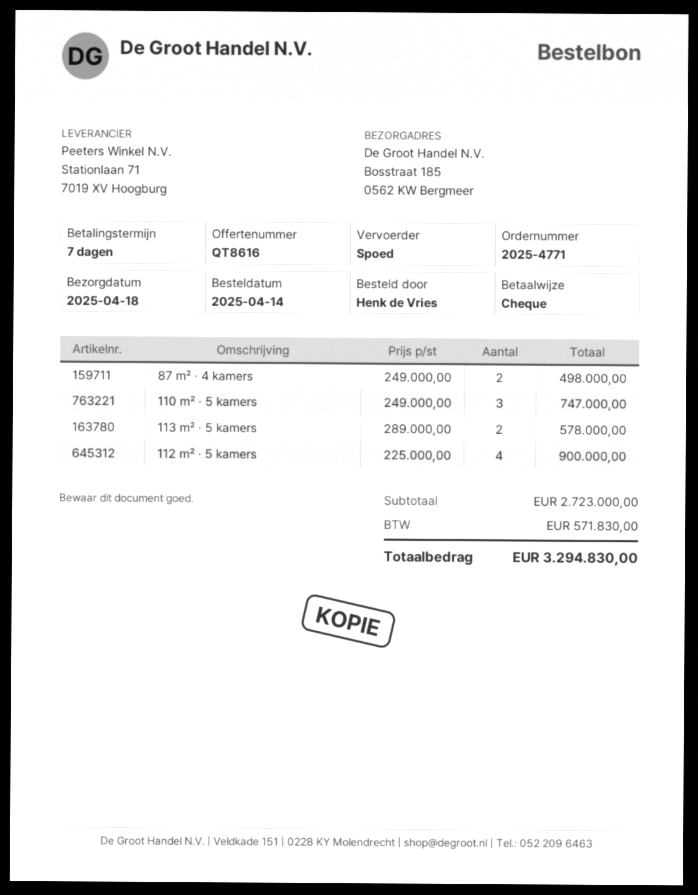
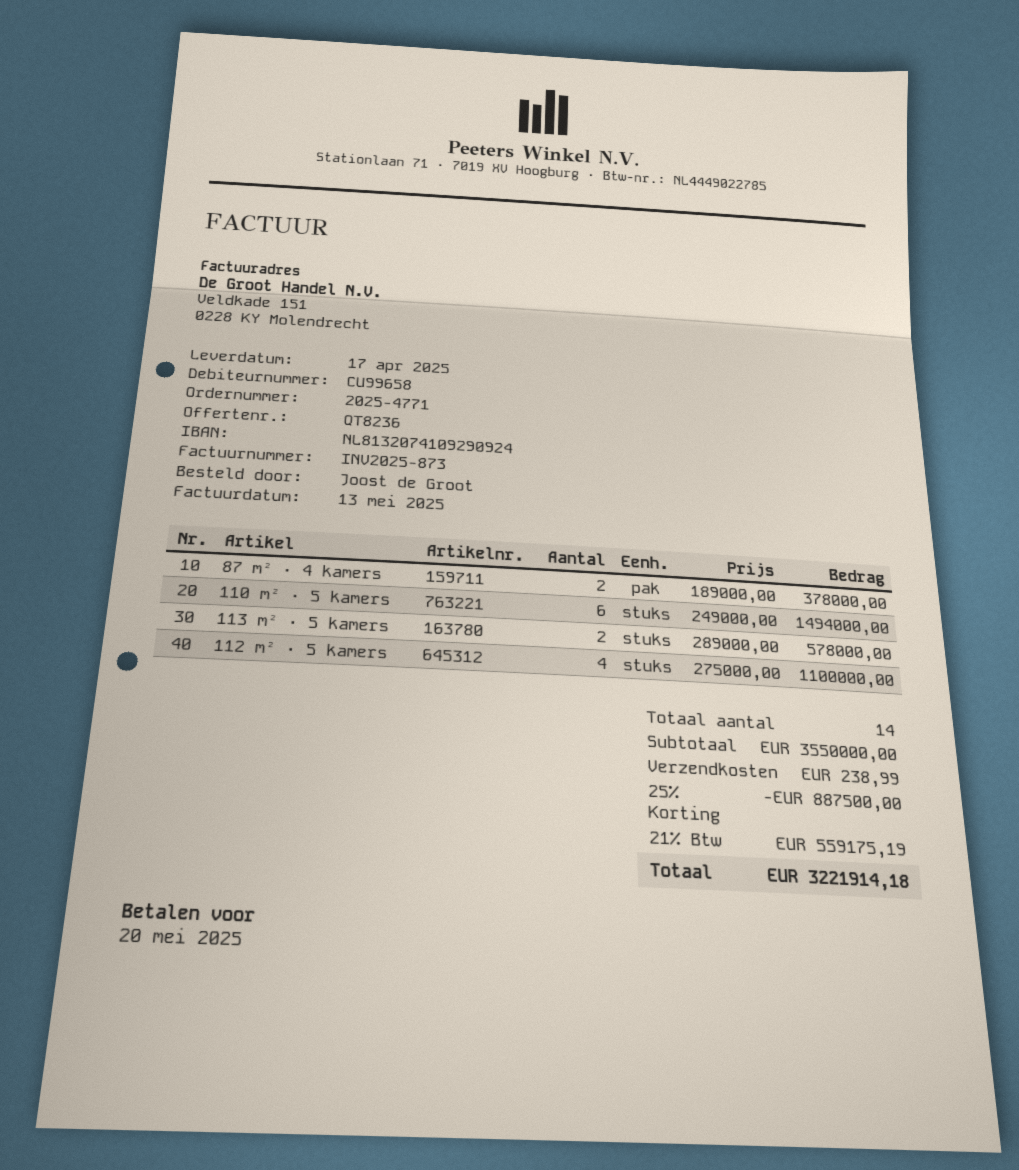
quote number: QT8616 -> QT8236
delivery date: 2025-04-18 -> 2025-04-17
ordered by: Henk de Vries -> Joost de Groot
87 m² · 4 kamers: 2 x 249000.00 = 498000.00 -> 2 x 189000.00 = 378000.00
110 m² · 5 kamers: 3 x 249000.00 = 747000.00 -> 6 x 249000.00 = 1494000.00
112 m² · 5 kamers: 4 x 225000.00 = 900000.00 -> 4 x 275000.00 = 1100000.00
subtotal: 2723000.00 -> 3550000.00
discount: none -> 25% = 887500.00
shipping: none -> 238.99
tax: 571830.00 -> 559175.19
total: 3294830.00 -> 3221914.18

